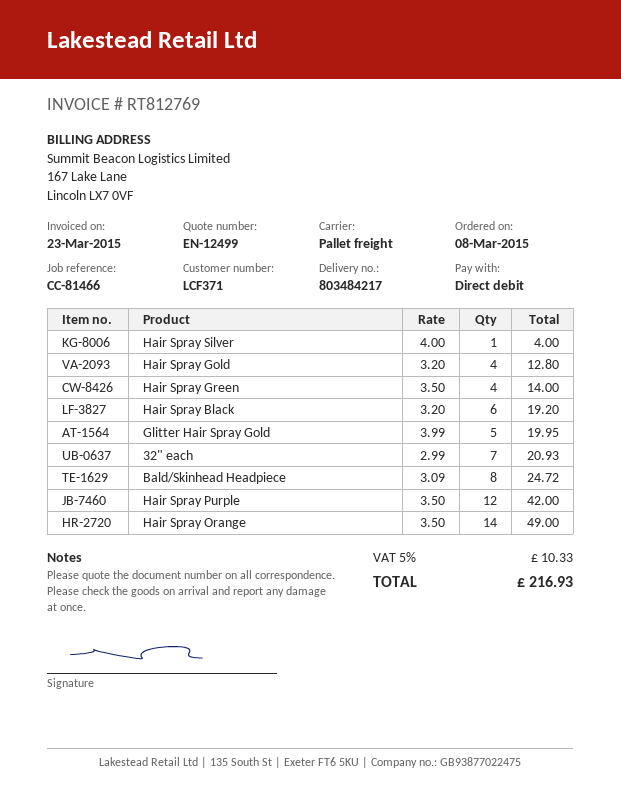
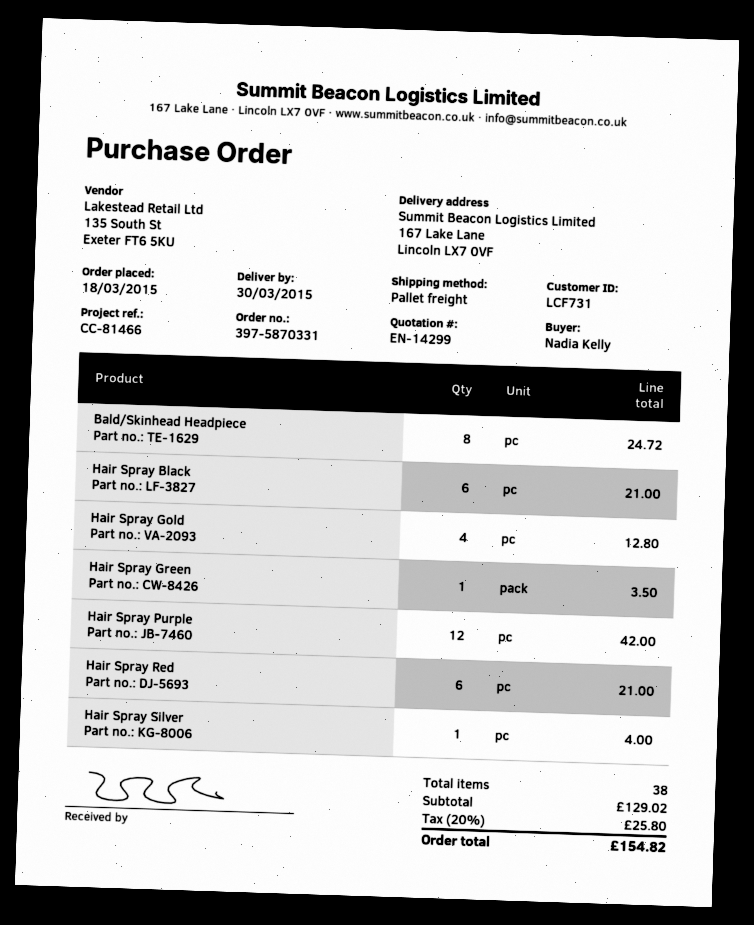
quote number: EN-12499 -> EN-14299
order date: 2015-03-08 -> 2015-03-18
customer number: LCF371 -> LCF731
Hair Spray Green: 4 for 14.00 -> 1 for 3.50
Hair Spray Black: 6 for 19.20 -> 6 for 21.00
Glitter Hair Spray Gold: 5 for 19.95 -> none
32" each: 7 for 20.93 -> none
Hair Spray Orange: 14 for 49.00 -> none
Hair Spray Red: none -> 6 for 21.00
tax: 5% = 10.33 -> 20% = 25.80
total: 216.93 -> 154.82

